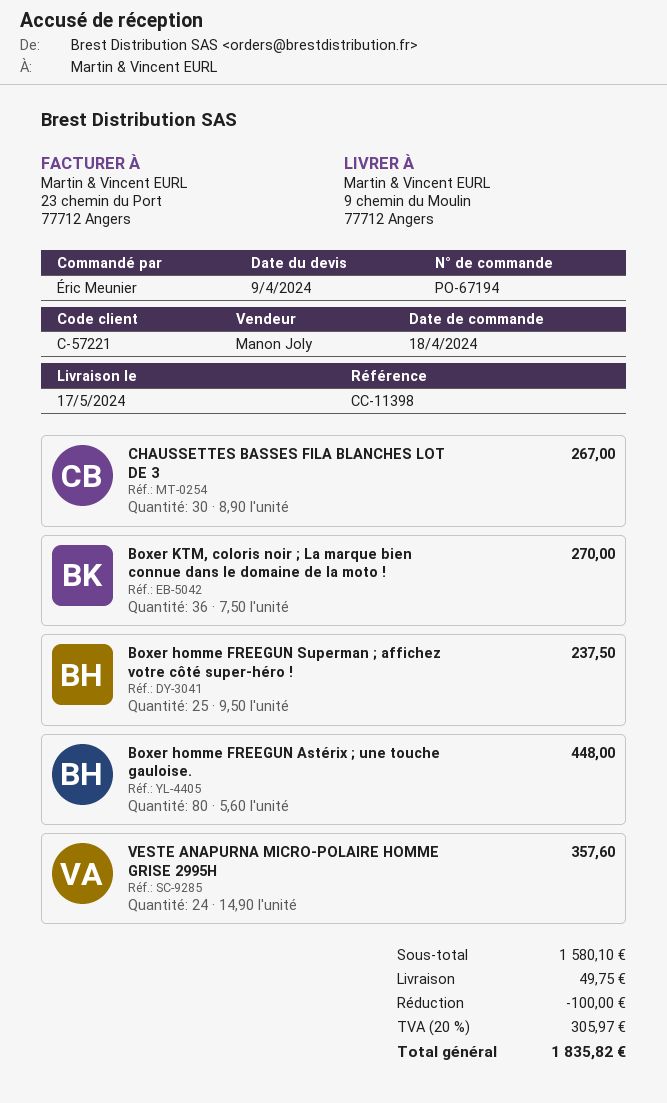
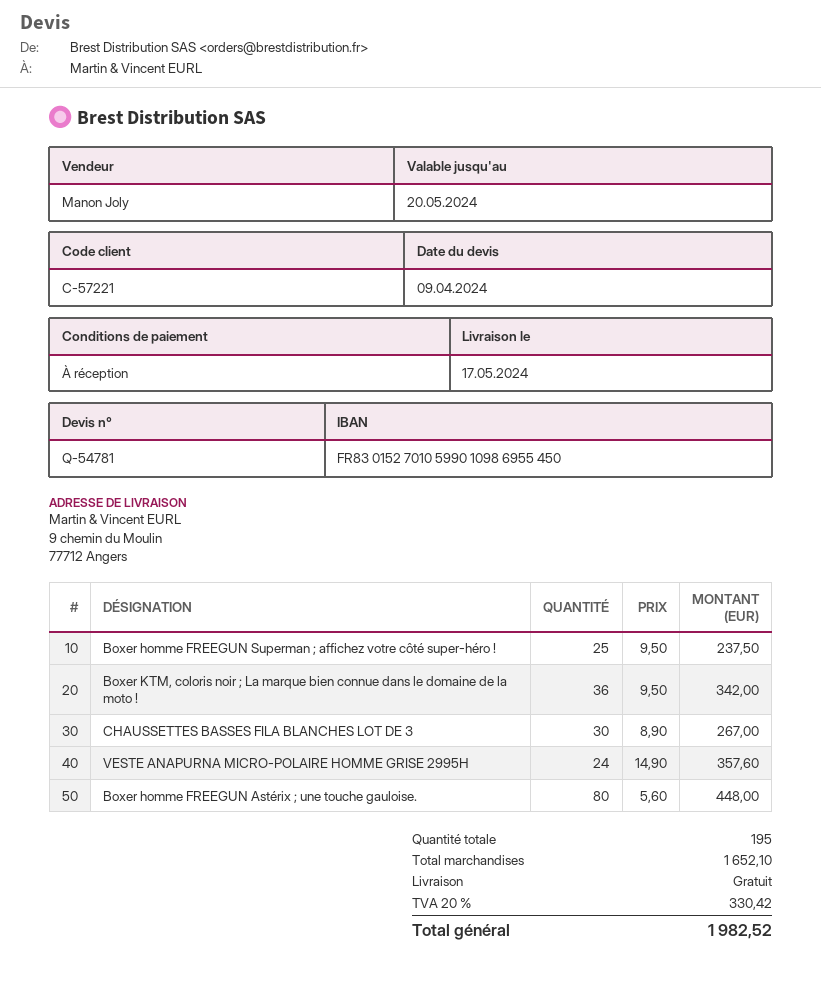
Boxer KTM, coloris noir ; La marque bien connue dans le domaine de la moto !: 36 x 7.50 = 270.00 -> 36 x 9.50 = 342.00
subtotal: 1580.10 -> 1652.10
discount: 100.00 -> none
shipping: 49.75 -> 0.00
tax: 20% = 305.97 -> 20% = 330.42
total: 1835.82 -> 1982.52

